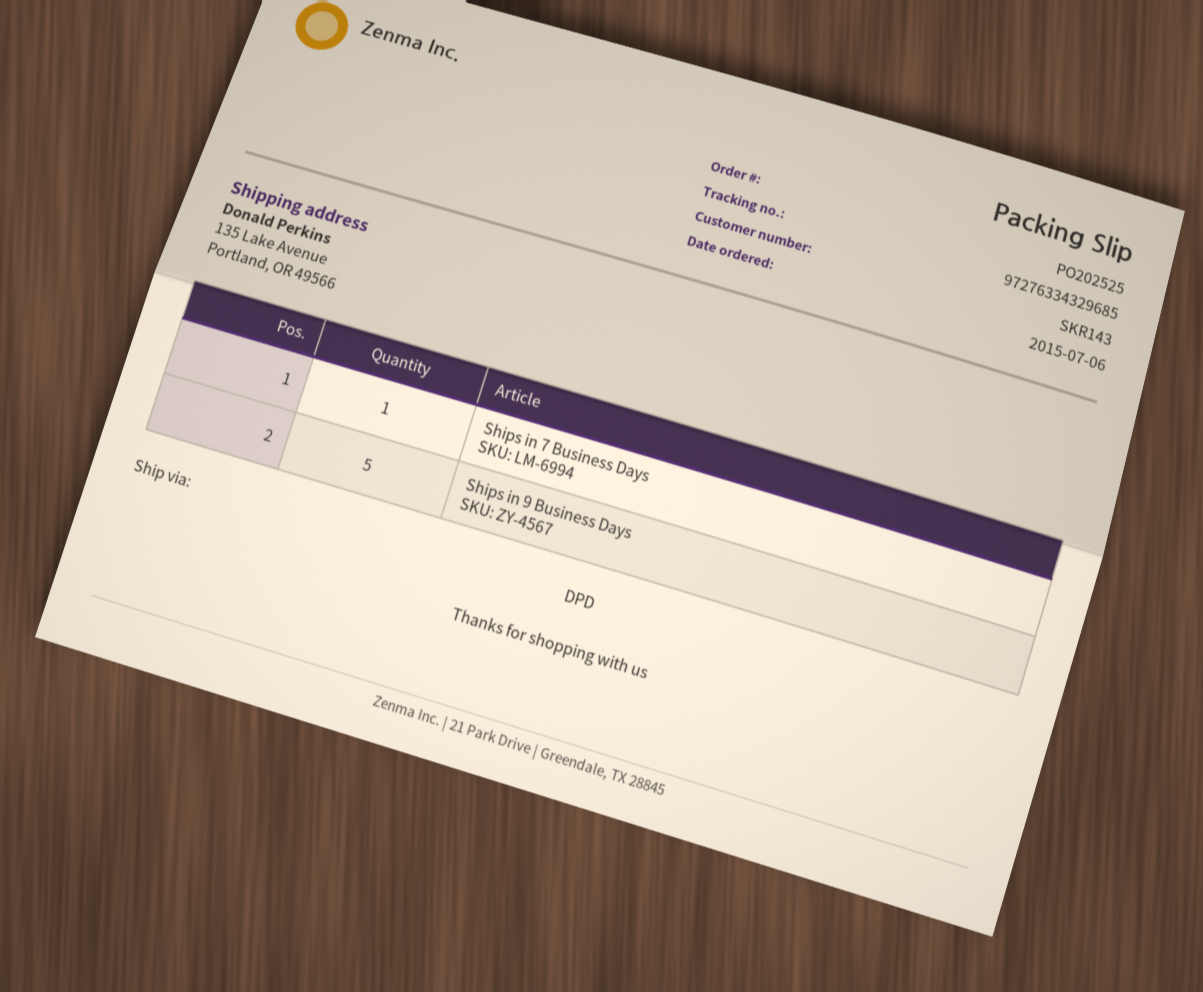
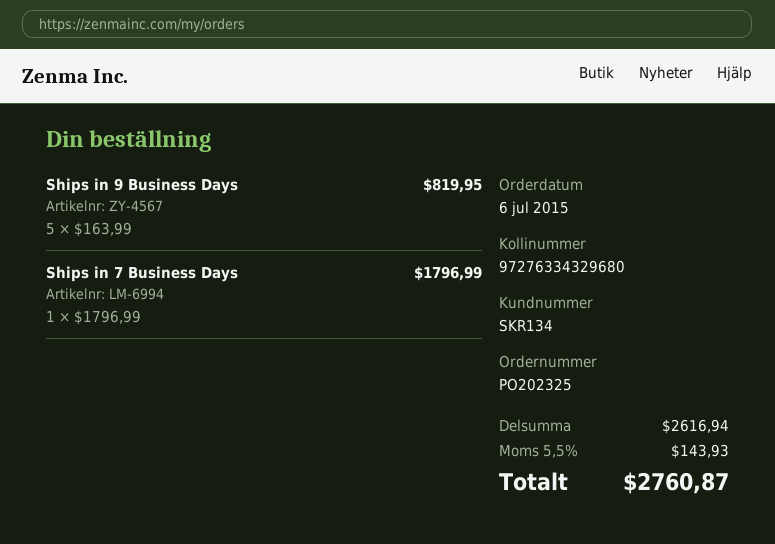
order number: PO202525 -> PO202325
customer number: SKR143 -> SKR134
tracking number: 97276334329685 -> 97276334329680

